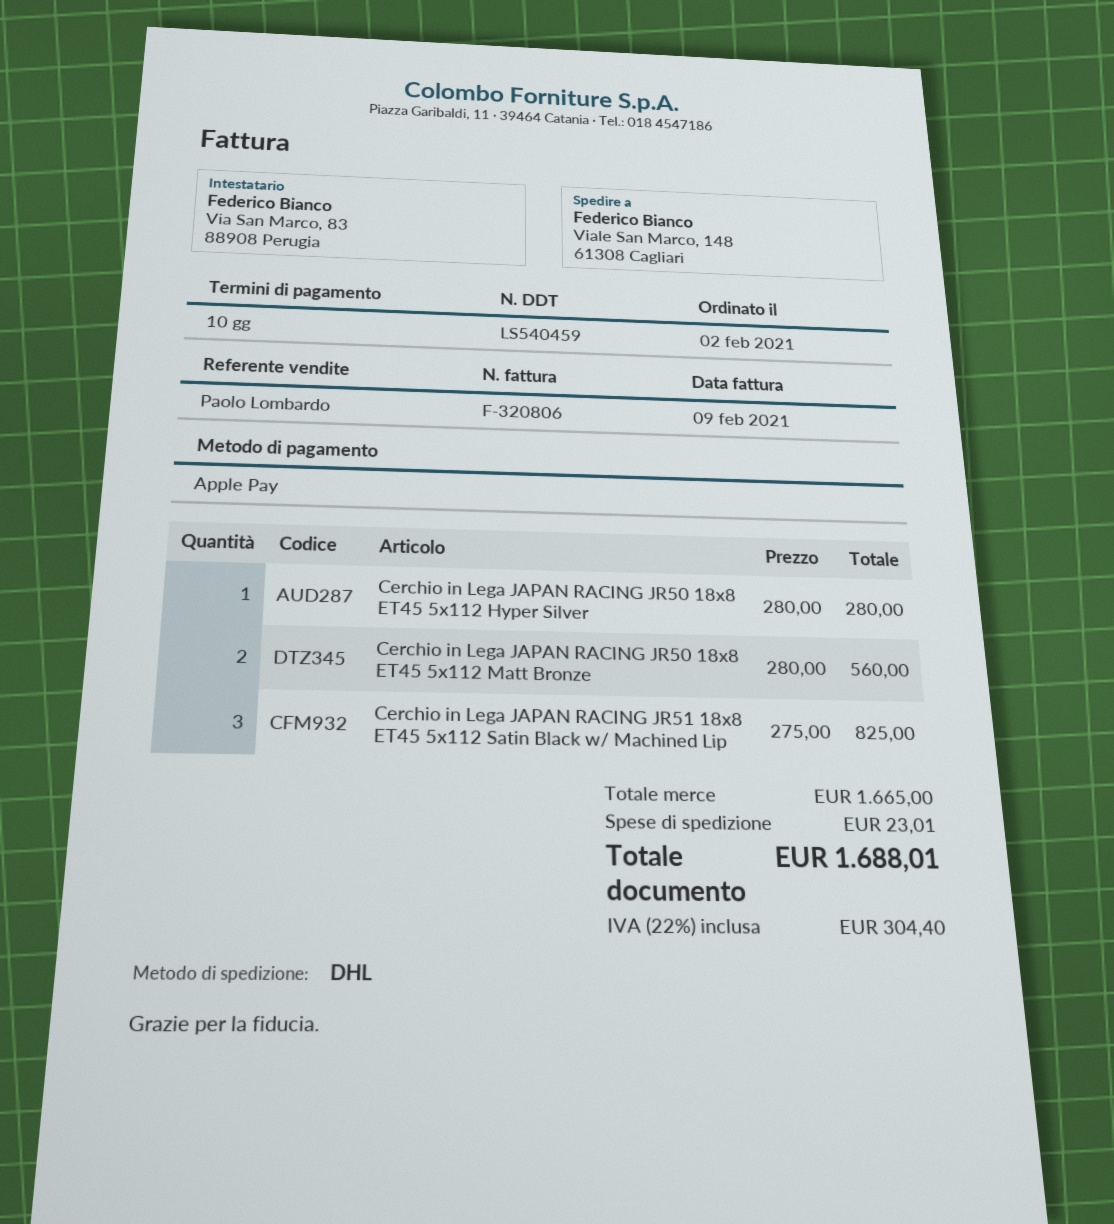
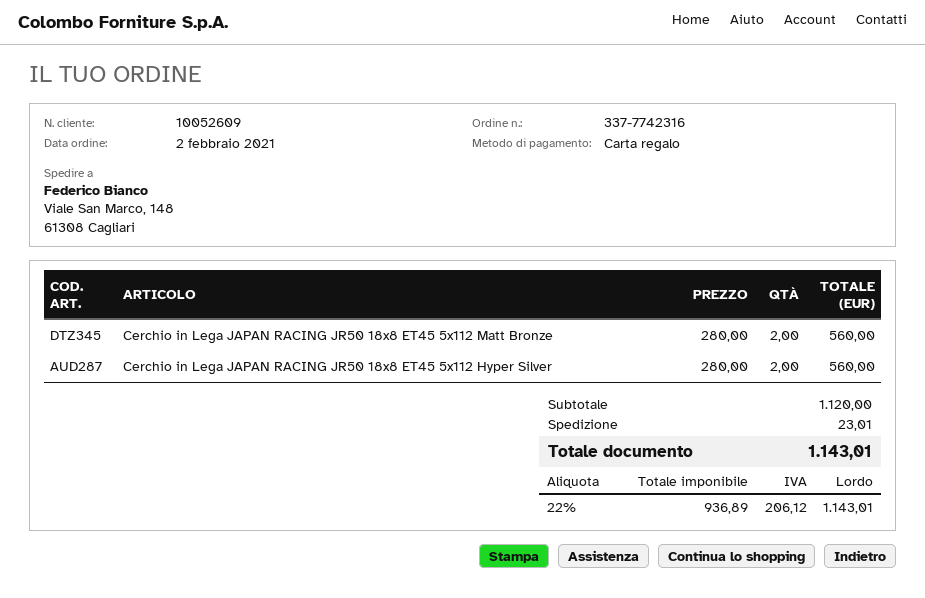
payment method: Apple Pay -> gift card
Cerchio in Lega JAPAN RACING JR50 18x8 ET45 5x112 Hyper Silver: 1 x 280.00 = 280.00 -> 2 x 280.00 = 560.00
Cerchio in Lega JAPAN RACING JR51 18x8 ET45 5x112 Satin Black w/ Machined Lip: 3 x 275.00 = 825.00 -> none
subtotal: 1665.00 -> 1120.00
tax: 22% = 304.40 -> 22% = 206.12
total: 1688.01 -> 1143.01

